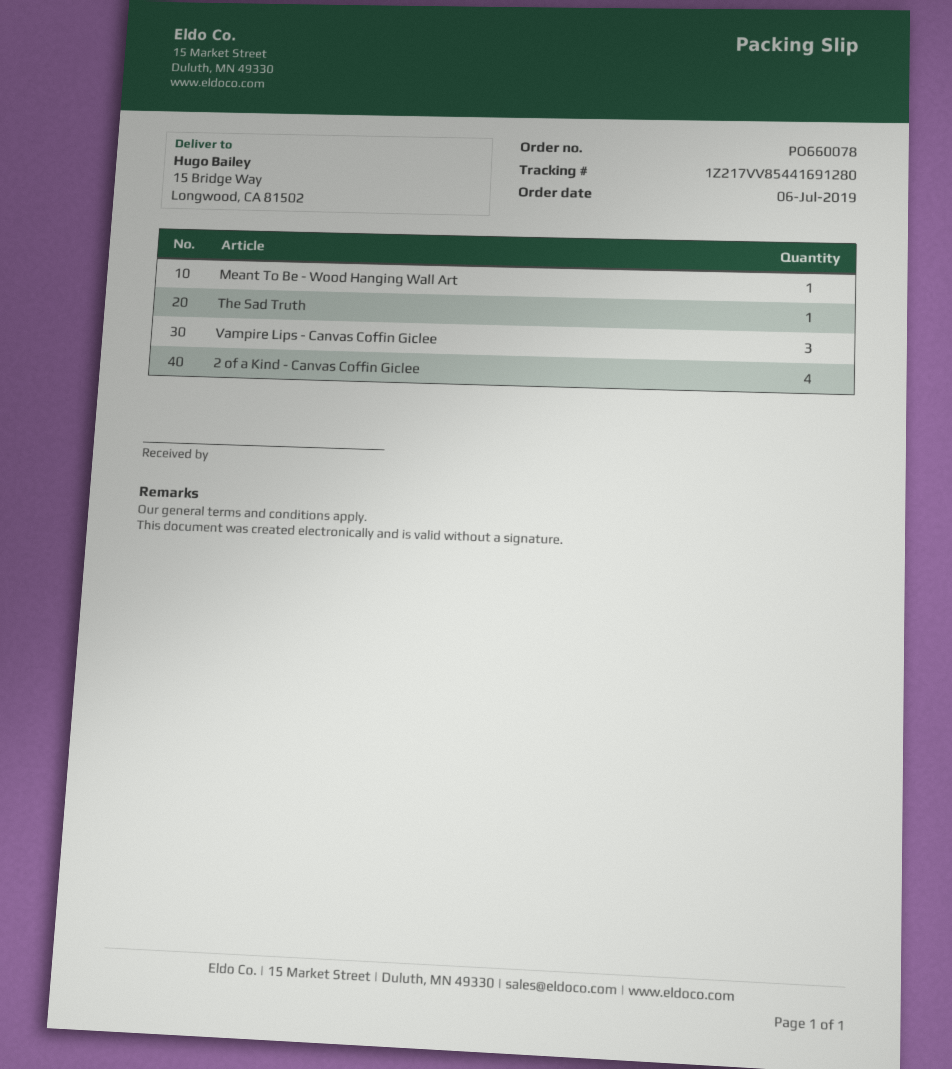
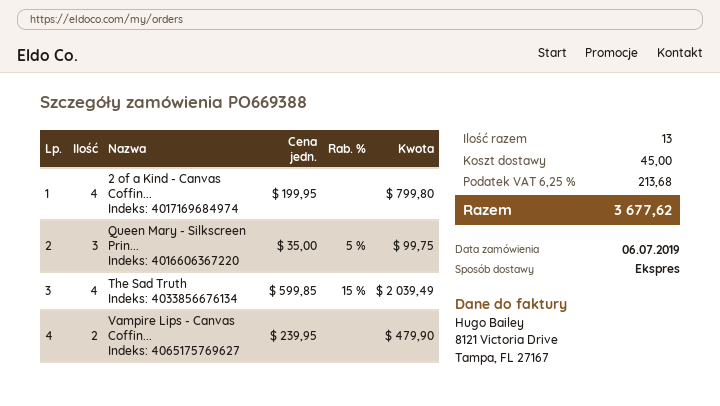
order number: PO660078 -> PO669388
Meant To Be - Wood Hanging Wall Art: 1 -> none
The Sad Truth: 1 -> 4
Vampire Lips - Canvas Coffin Giclee: 3 -> 2
Queen Mary - Silkscreen Prin...: none -> 3

